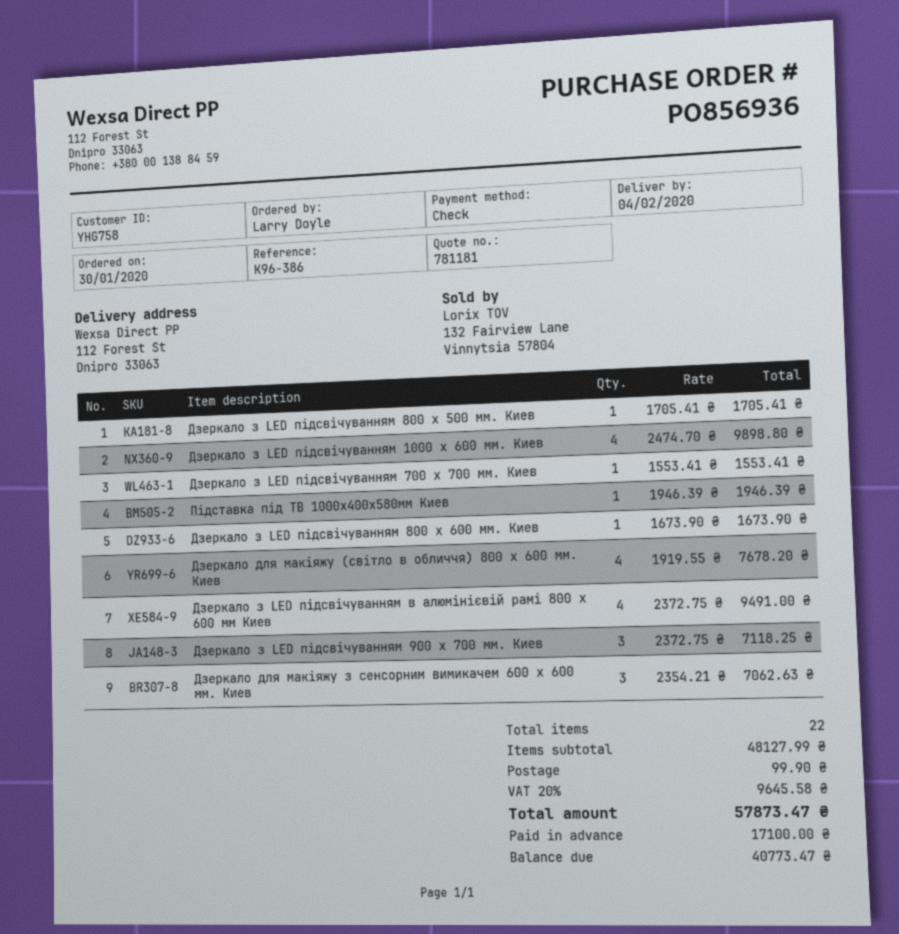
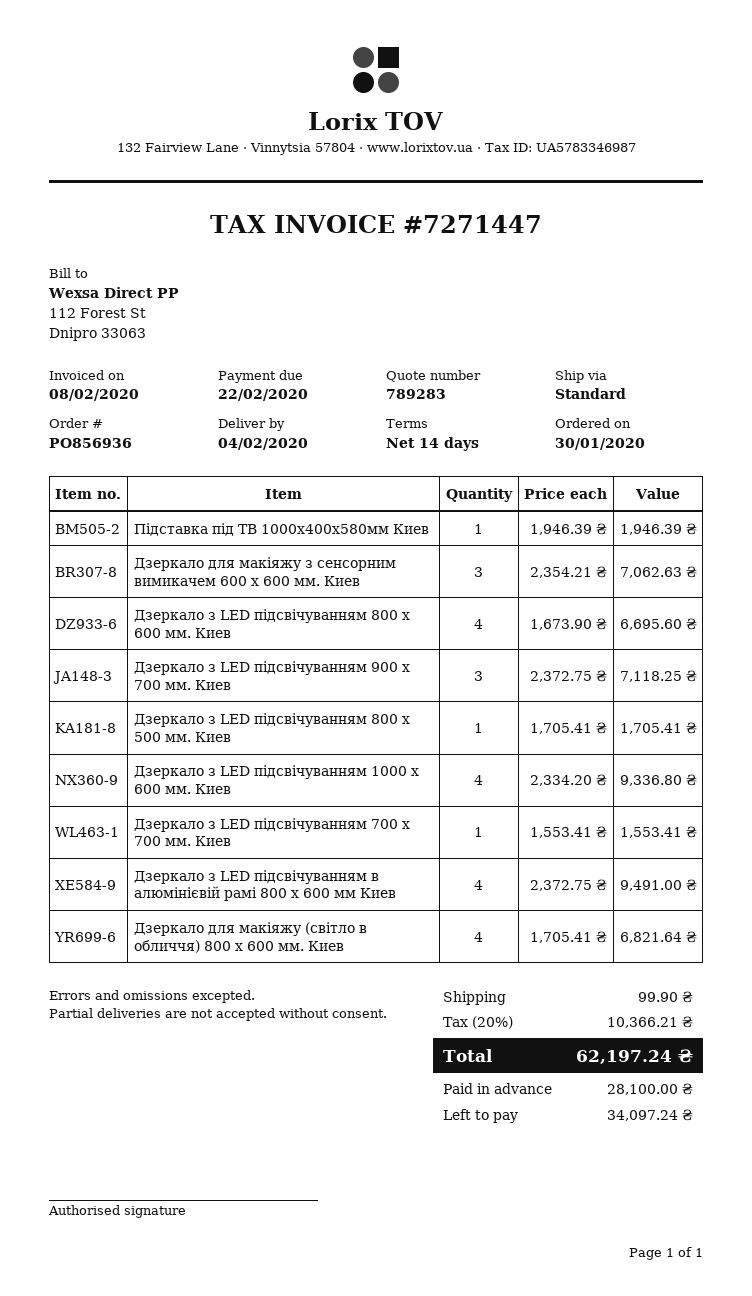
quote number: 781181 -> 789283
Дзеркало з LED підсвічуванням 1000 х 600 мм. Киев: 4 x 2474.70 = 9898.80 -> 4 x 2334.20 = 9336.80
Дзеркало з LED підсвічуванням 800 х 600 мм. Киев: 1 x 1673.90 = 1673.90 -> 4 x 1673.90 = 6695.60
Дзеркало для макіяжу (світло в обличчя) 800 х 600 мм. Киев: 4 x 1919.55 = 7678.20 -> 4 x 1705.41 = 6821.64
tax: 20% = 9645.58 -> 20% = 10366.21
total: 57873.47 -> 62197.24
deposit: 17100.00 -> 28100.00
balance: 40773.47 -> 34097.24

